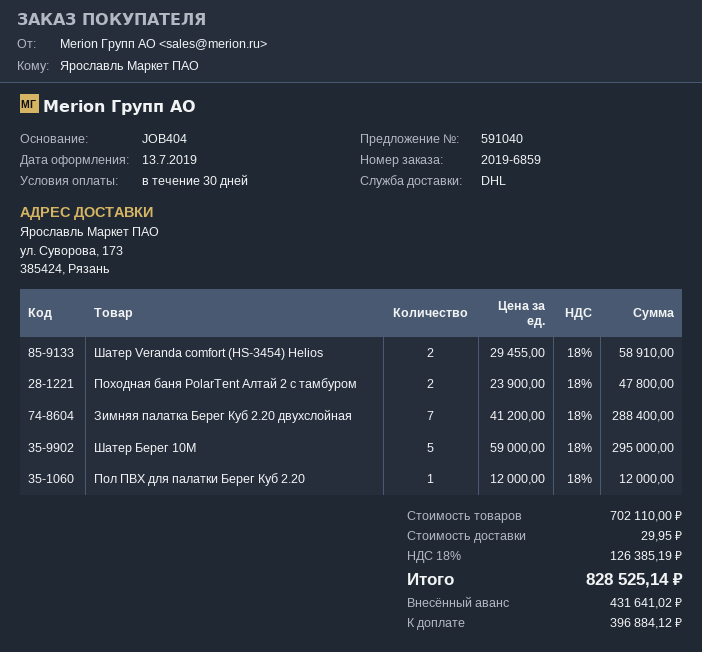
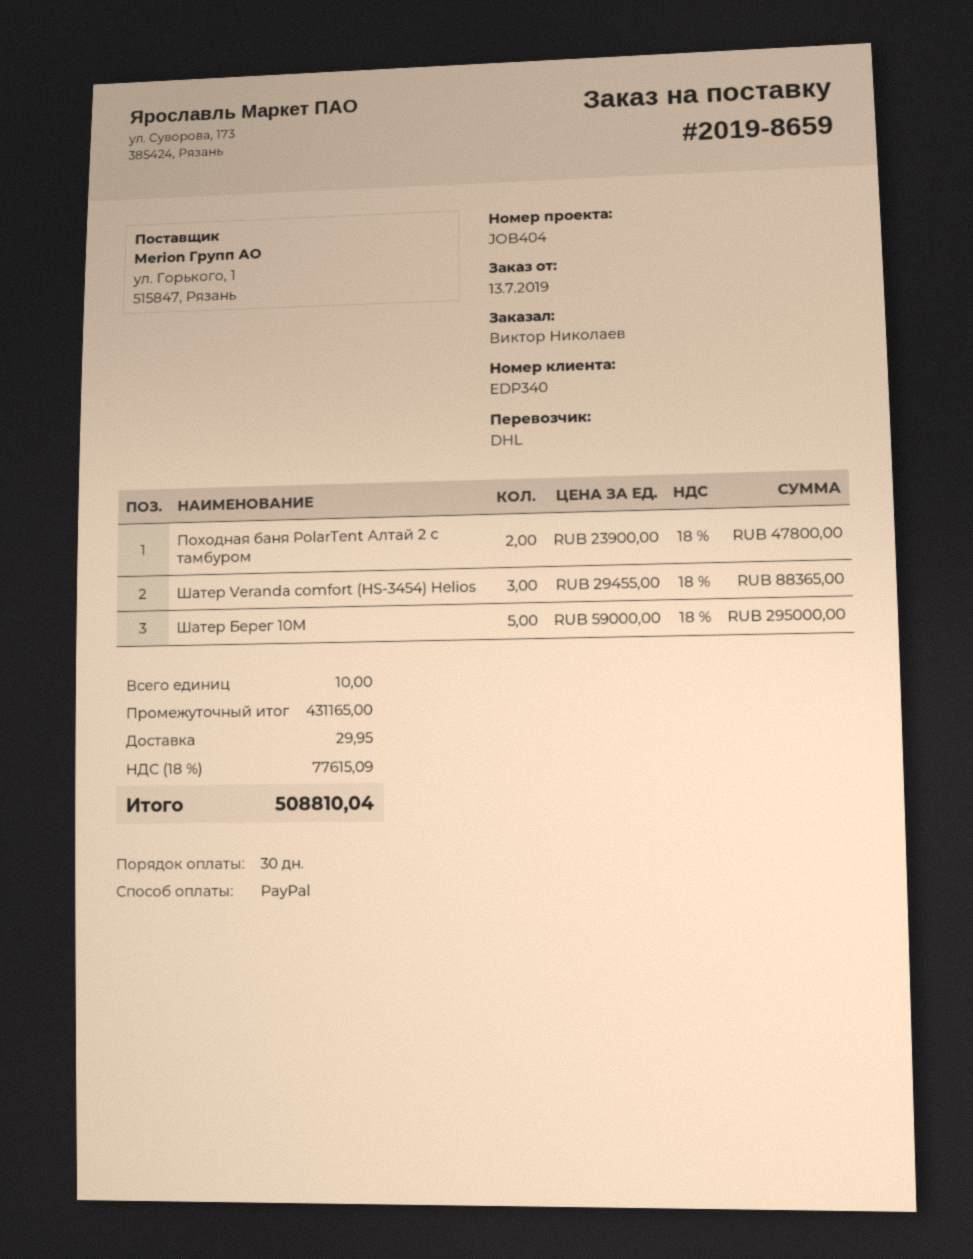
order number: 2019-6859 -> 2019-8659
Шатер Veranda comfort (HS-3454) Helios: 2 x 29455.00 = 58910.00 -> 3 x 29455.00 = 88365.00
Зимняя палатка Берег Куб 2.20 двухслойная: 7 x 41200.00 = 288400.00 -> none
Пол ПВХ для палатки Берег Куб 2.20: 1 x 12000.00 = 12000.00 -> none
subtotal: 702110.00 -> 431165.00
tax: 18% = 126385.19 -> 18% = 77615.09
total: 828525.14 -> 508810.04

